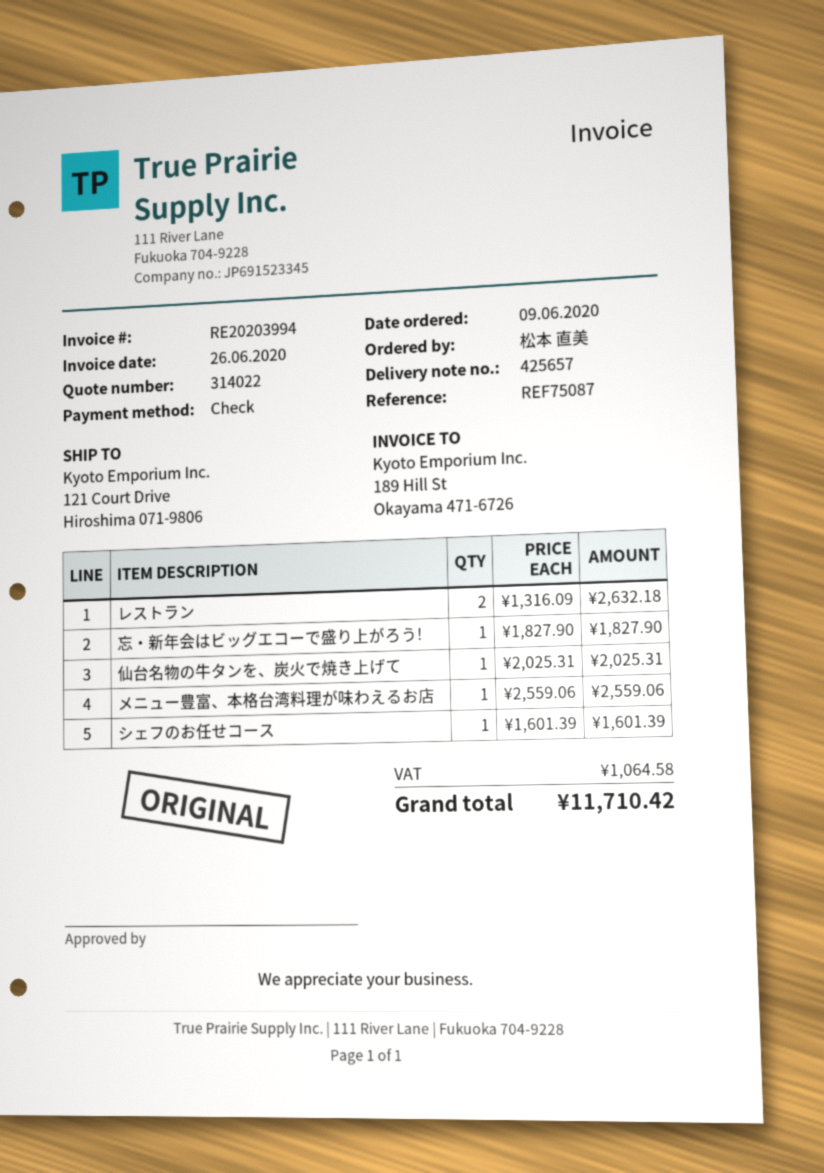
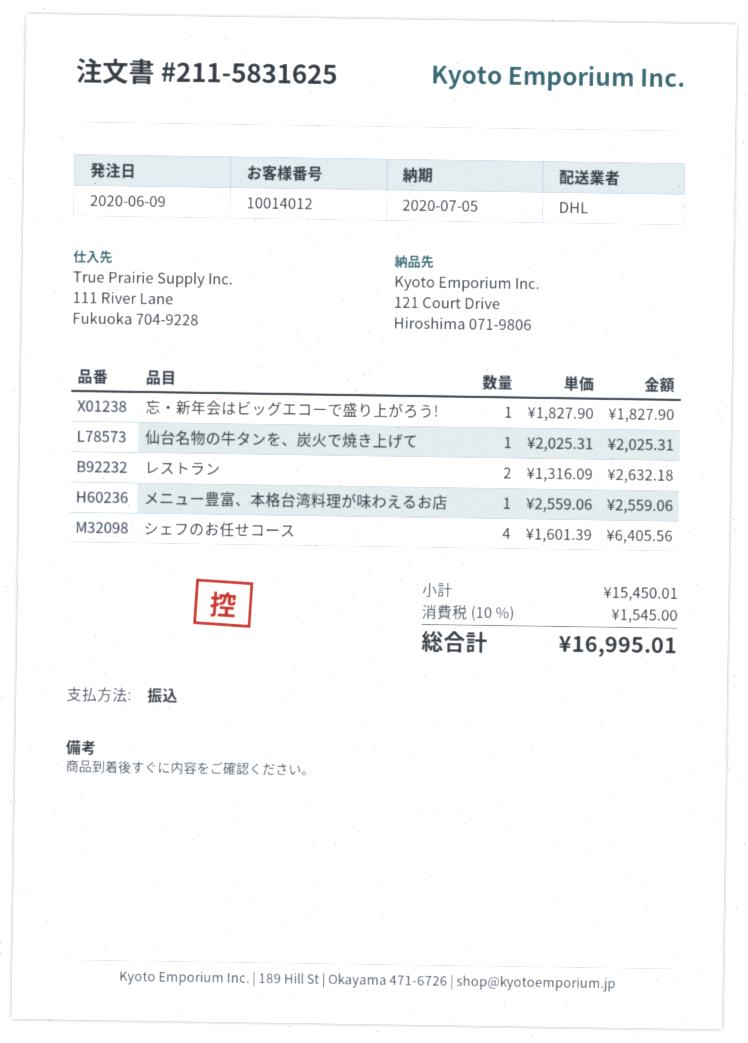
payment method: cheque -> bank transfer
シェフのお任せコース: 1 x 1601.39 = 1601.39 -> 4 x 1601.39 = 6405.56
tax: 1064.58 -> 1545.00
total: 11710.42 -> 16995.01

